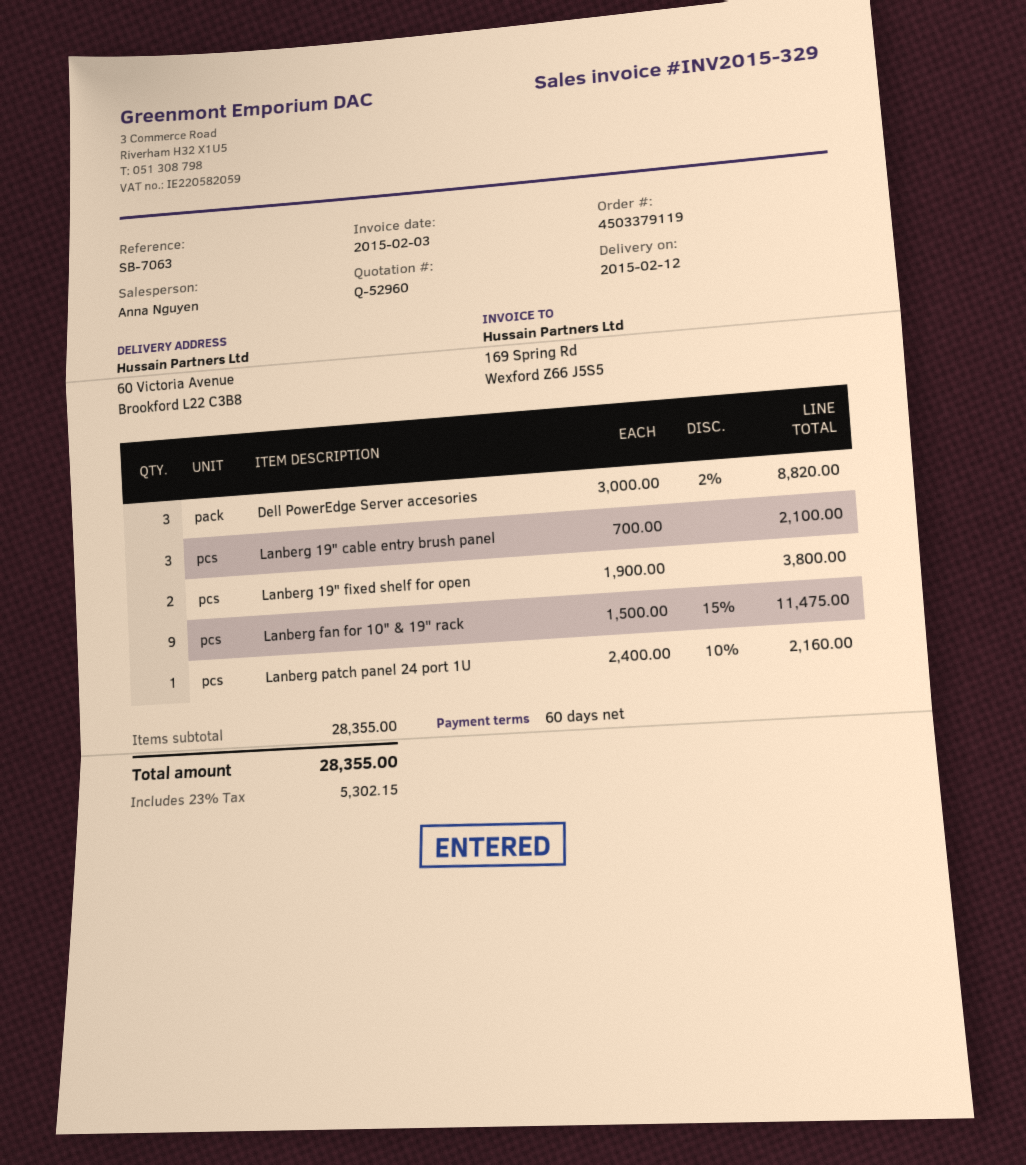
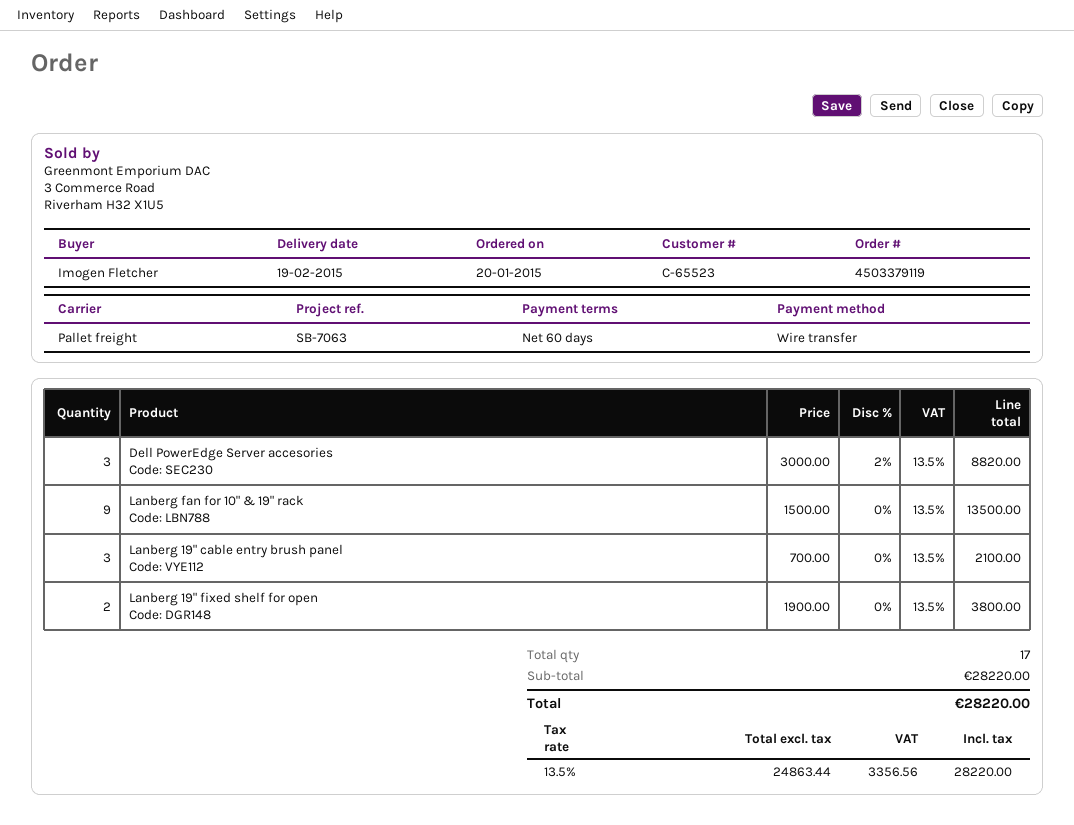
delivery date: 2015-02-12 -> 2015-02-19
Lanberg fan for 10" & 19" rack: 9 x 1500.00 - 15% = 11475.00 -> 9 x 1500.00 = 13500.00
Lanberg patch panel 24 port 1U: 1 x 2400.00 - 10% = 2160.00 -> none
subtotal: 28355.00 -> 28220.00
tax: 23% = 5302.15 -> 13.5% = 3356.56
total: 28355.00 -> 28220.00

